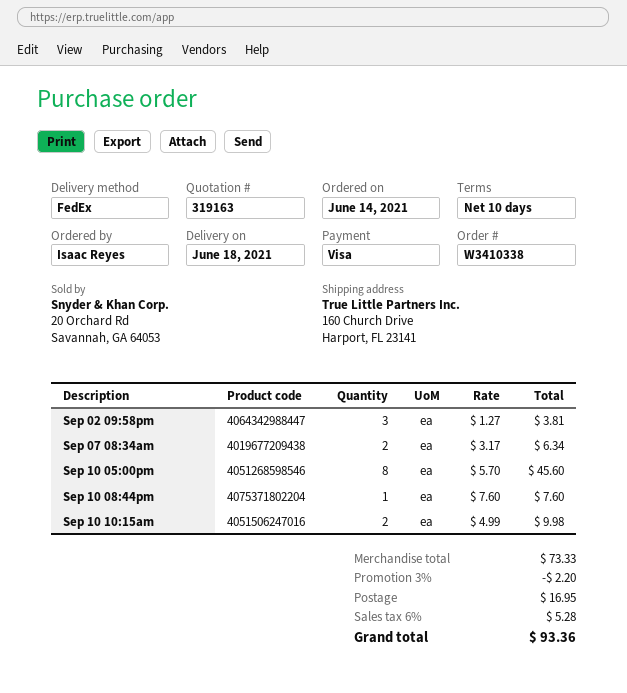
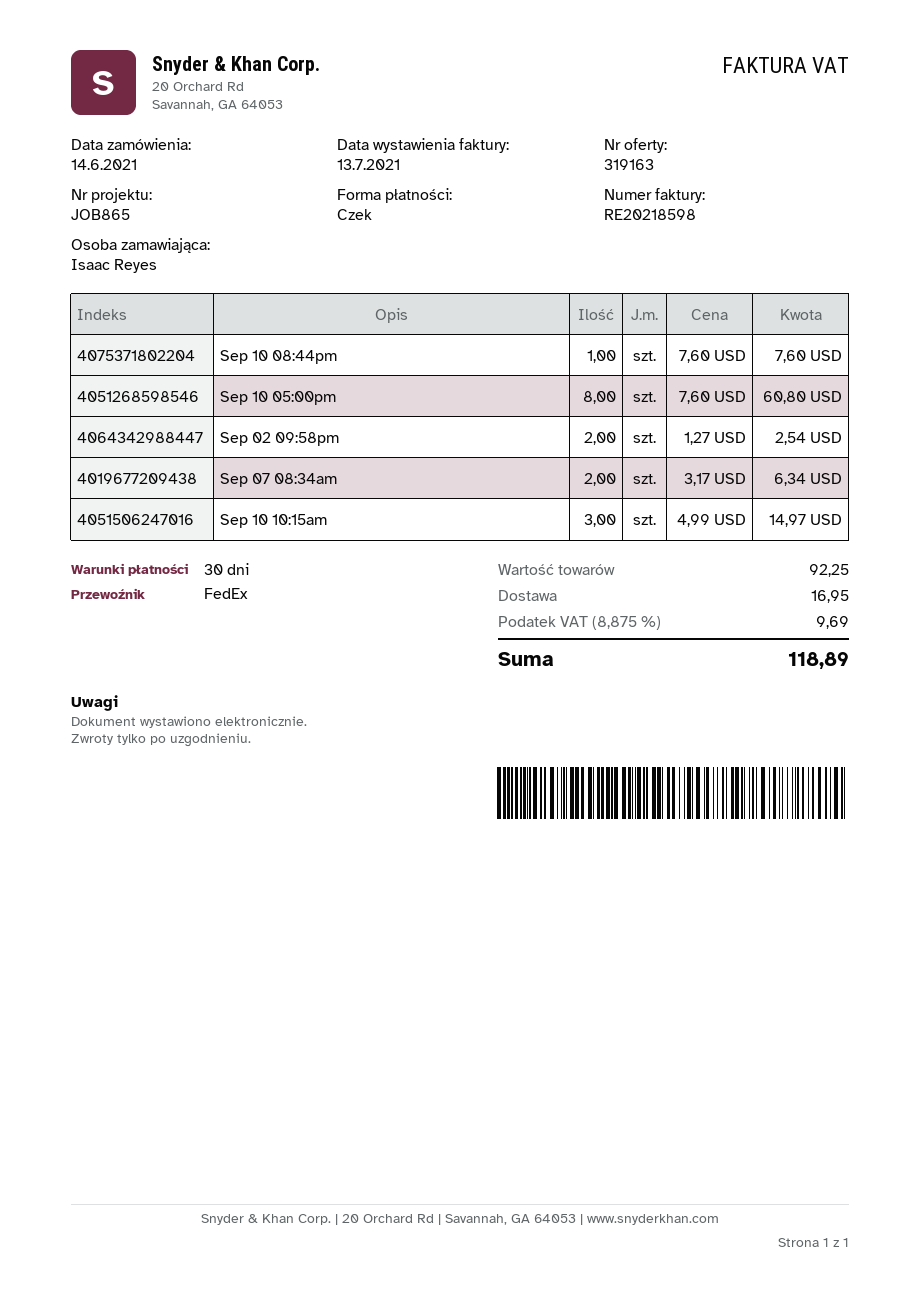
payment terms: 10 days -> 30 days
payment method: Visa -> cheque
Sep 02 09:58pm: 3 x 1.27 = 3.81 -> 2 x 1.27 = 2.54
Sep 10 05:00pm: 8 x 5.70 = 45.60 -> 8 x 7.60 = 60.80
Sep 10 10:15am: 2 x 4.99 = 9.98 -> 3 x 4.99 = 14.97
subtotal: 73.33 -> 92.25
discount: 3% = 2.20 -> none
tax: 6% = 5.28 -> 8.875% = 9.69
total: 93.36 -> 118.89

